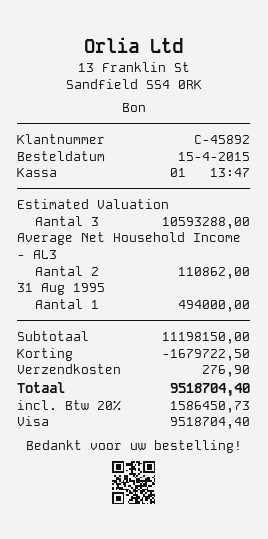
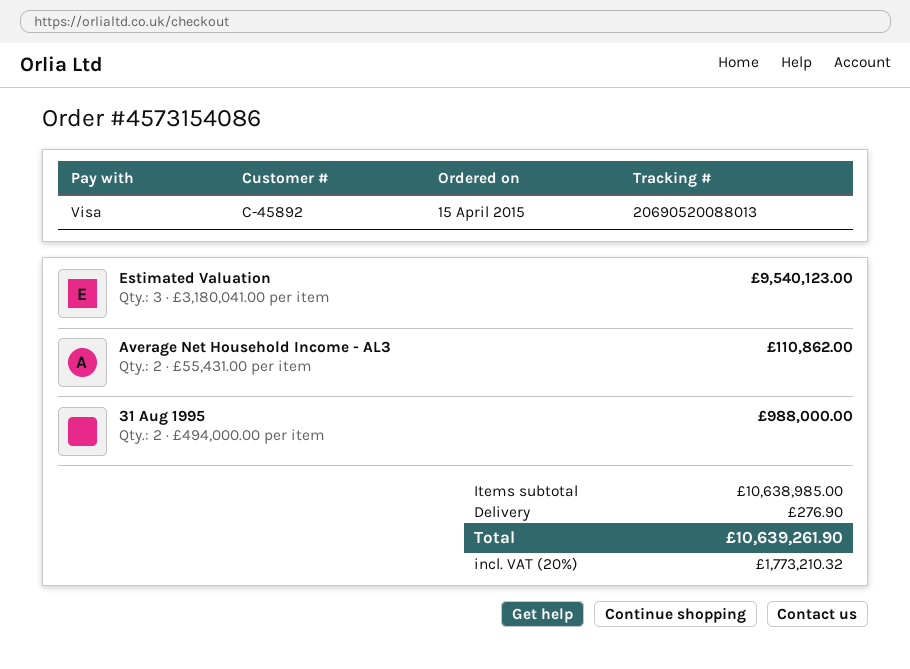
Estimated Valuation: 3 for 10593288.00 -> 3 for 9540123.00
31 Aug 1995: 1 for 494000.00 -> 2 for 988000.00
subtotal: 11198150.00 -> 10638985.00
discount: 1679722.50 -> none
tax: 20% = 1586450.73 -> 20% = 1773210.32
total: 9518704.40 -> 10639261.90

